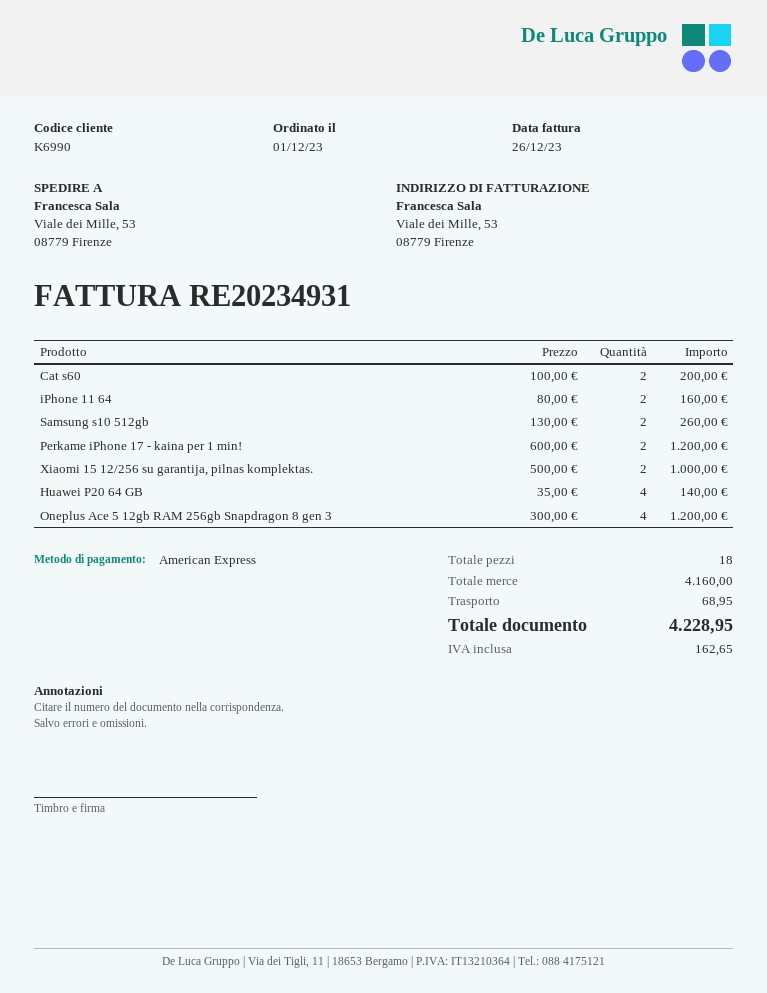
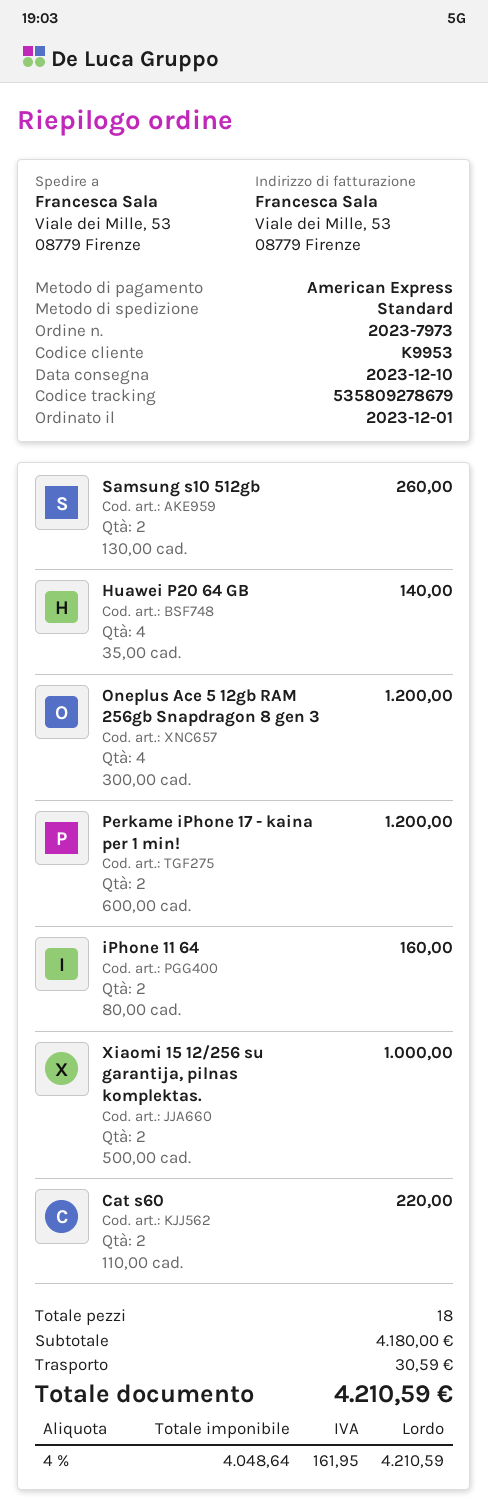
customer number: K6990 -> K9953
Cat s60: 2 x 100.00 = 200.00 -> 2 x 110.00 = 220.00
subtotal: 4160.00 -> 4180.00
shipping: 68.95 -> 30.59
tax: 162.65 -> 161.95
total: 4228.95 -> 4210.59

